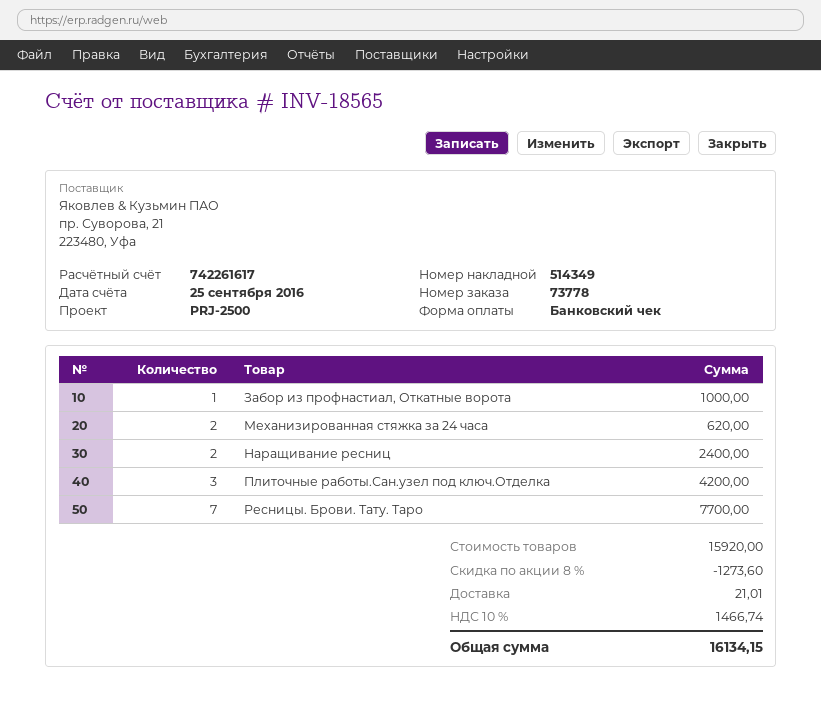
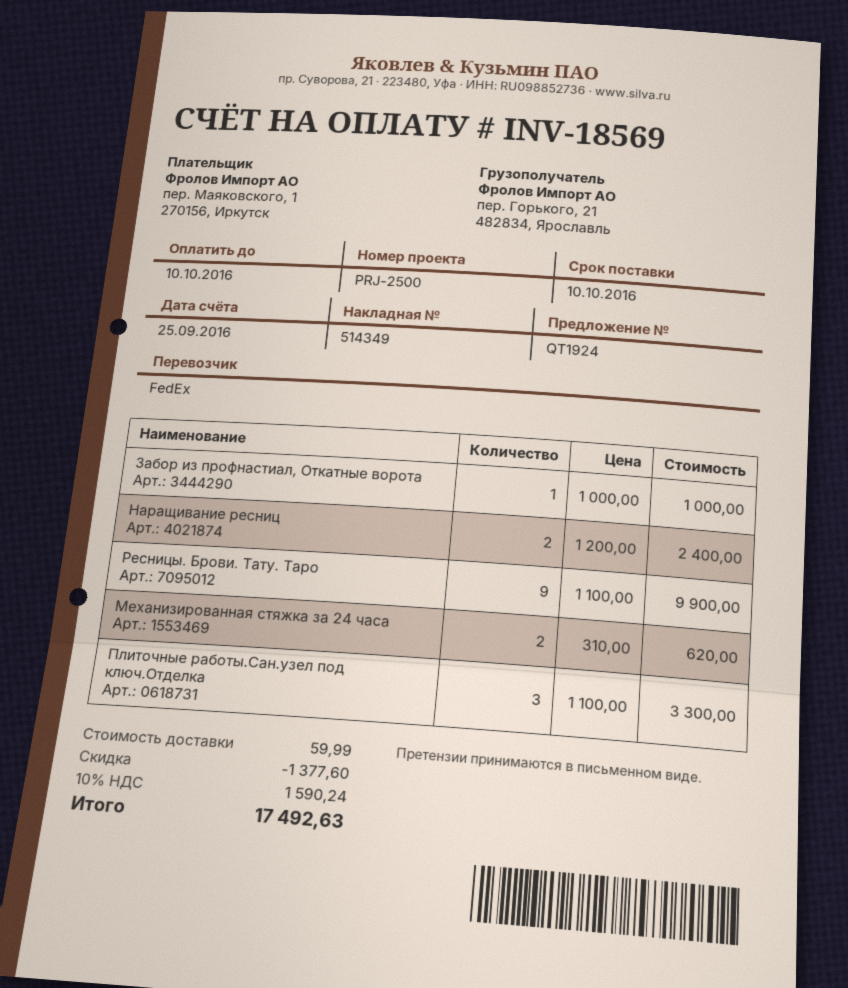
invoice number: INV-18565 -> INV-18569
Плиточные работы.Сан.узел под ключ.Отделка: 3 for 4200.00 -> 3 for 3300.00
Ресницы. Брови. Тату. Таро: 7 for 7700.00 -> 9 for 9900.00
discount: 1273.60 -> 1377.60
shipping: 21.01 -> 59.99
tax: 10% = 1466.74 -> 10% = 1590.24
total: 16134.15 -> 17492.63

